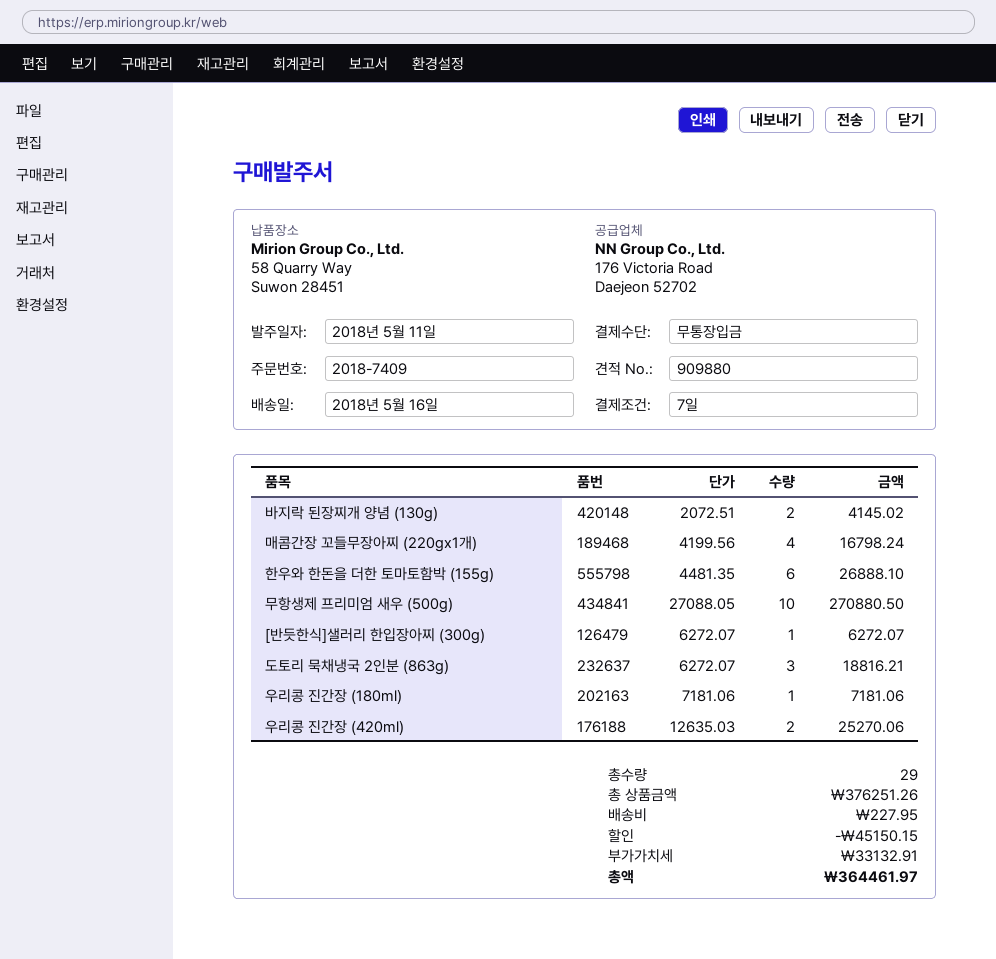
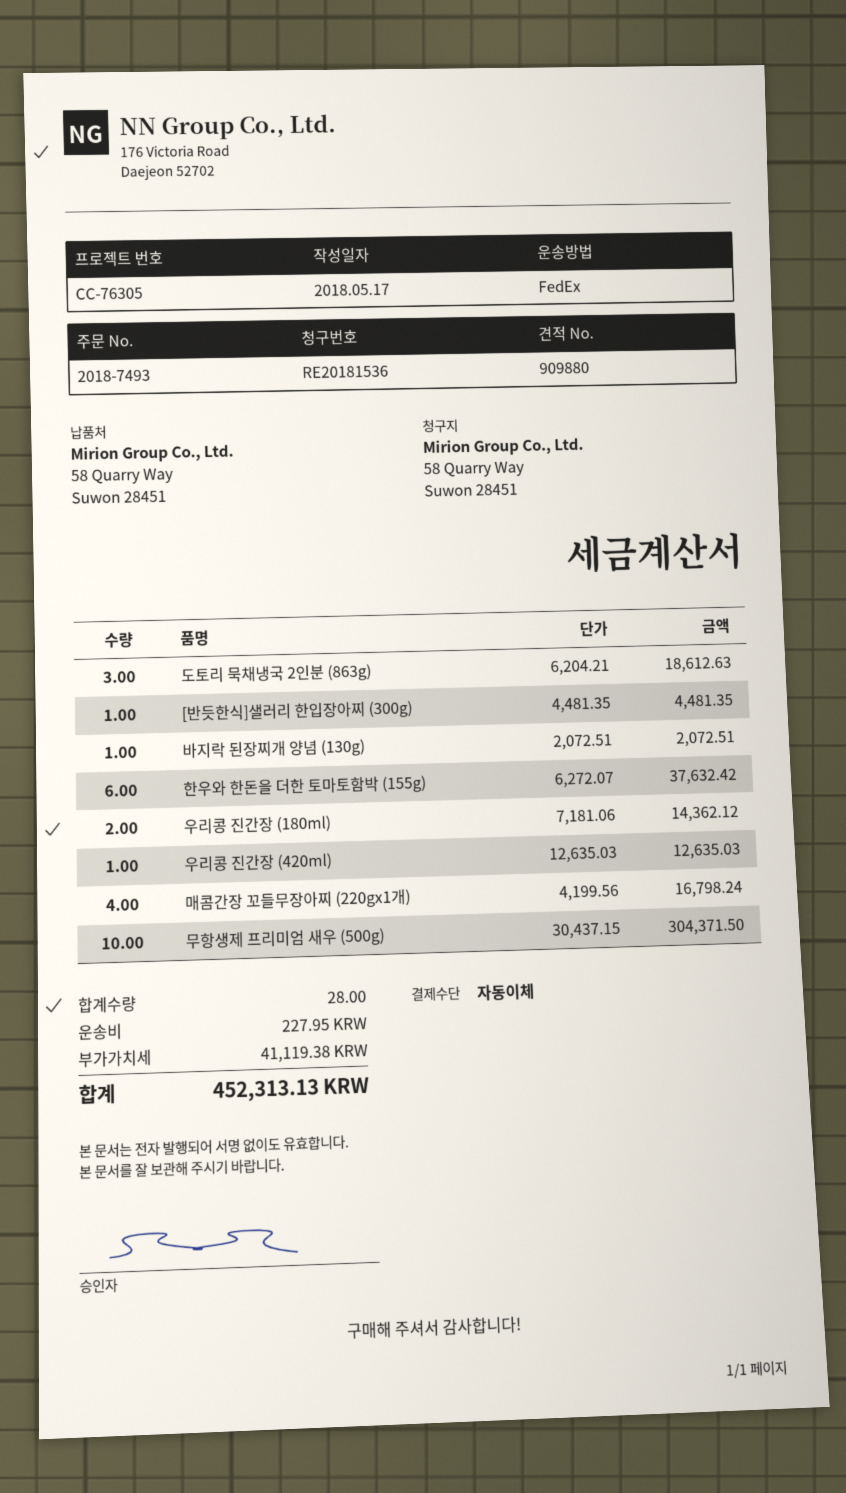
order number: 2018-7409 -> 2018-7493
payment method: bank transfer -> direct debit
바지락 된장찌개 양념 (130g): 2 x 2072.51 = 4145.02 -> 1 x 2072.51 = 2072.51
한우와 한돈을 더한 토마토함박 (155g): 6 x 4481.35 = 26888.10 -> 6 x 6272.07 = 37632.42
무항생제 프리미엄 새우 (500g): 10 x 27088.05 = 270880.50 -> 10 x 30437.15 = 304371.50
[반듯한식]샐러리 한입장아찌 (300g): 1 x 6272.07 = 6272.07 -> 1 x 4481.35 = 4481.35
도토리 묵채냉국 2인분 (863g): 3 x 6272.07 = 18816.21 -> 3 x 6204.21 = 18612.63
우리콩 진간장 (180ml): 1 x 7181.06 = 7181.06 -> 2 x 7181.06 = 14362.12
우리콩 진간장 (420ml): 2 x 12635.03 = 25270.06 -> 1 x 12635.03 = 12635.03
total quantity: 29 -> 28
discount: 45150.15 -> none
tax: 33132.91 -> 41119.38
total: 364461.97 -> 452313.13

